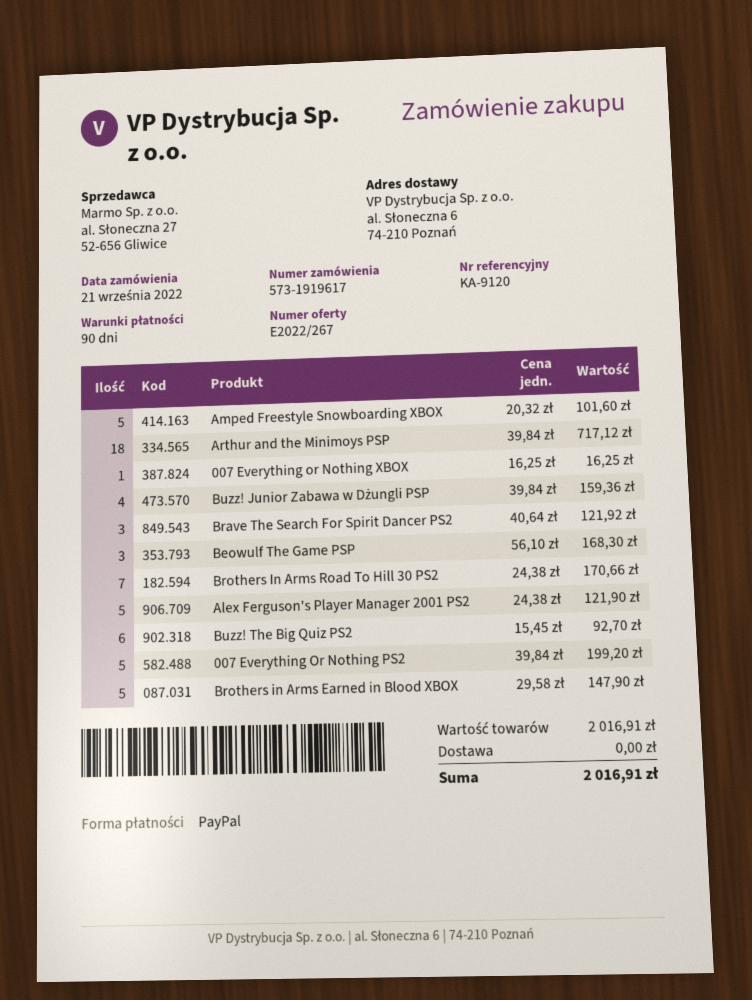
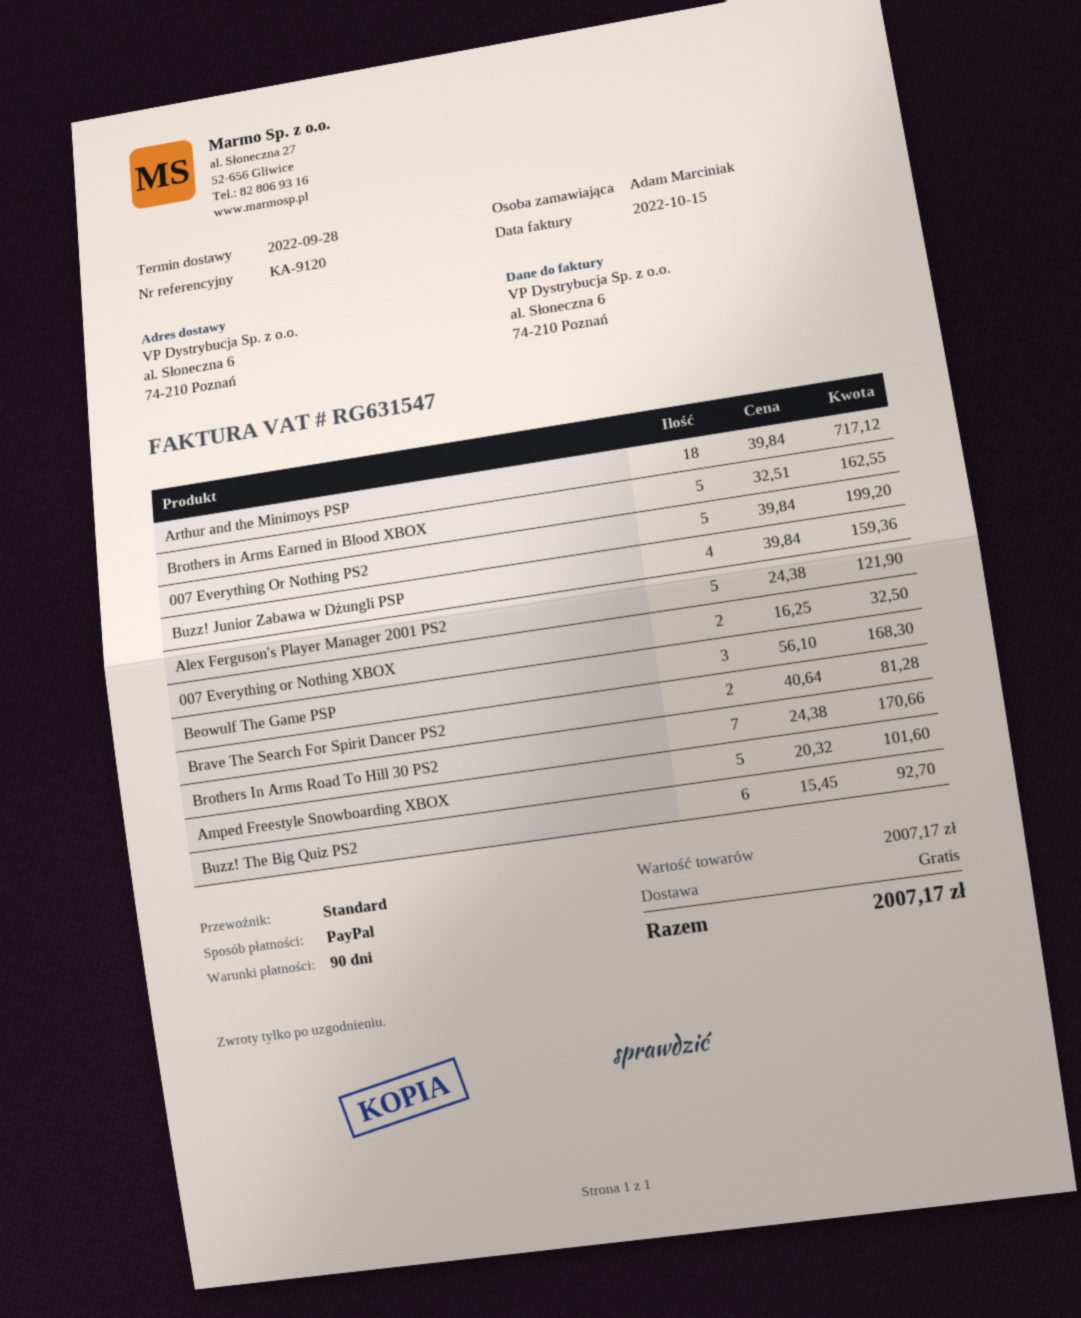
007 Everything or Nothing XBOX: 1 x 16.25 = 16.25 -> 2 x 16.25 = 32.50
Brave The Search For Spirit Dancer PS2: 3 x 40.64 = 121.92 -> 2 x 40.64 = 81.28
Brothers in Arms Earned in Blood XBOX: 5 x 29.58 = 147.90 -> 5 x 32.51 = 162.55
subtotal: 2016.91 -> 2007.17
total: 2016.91 -> 2007.17

